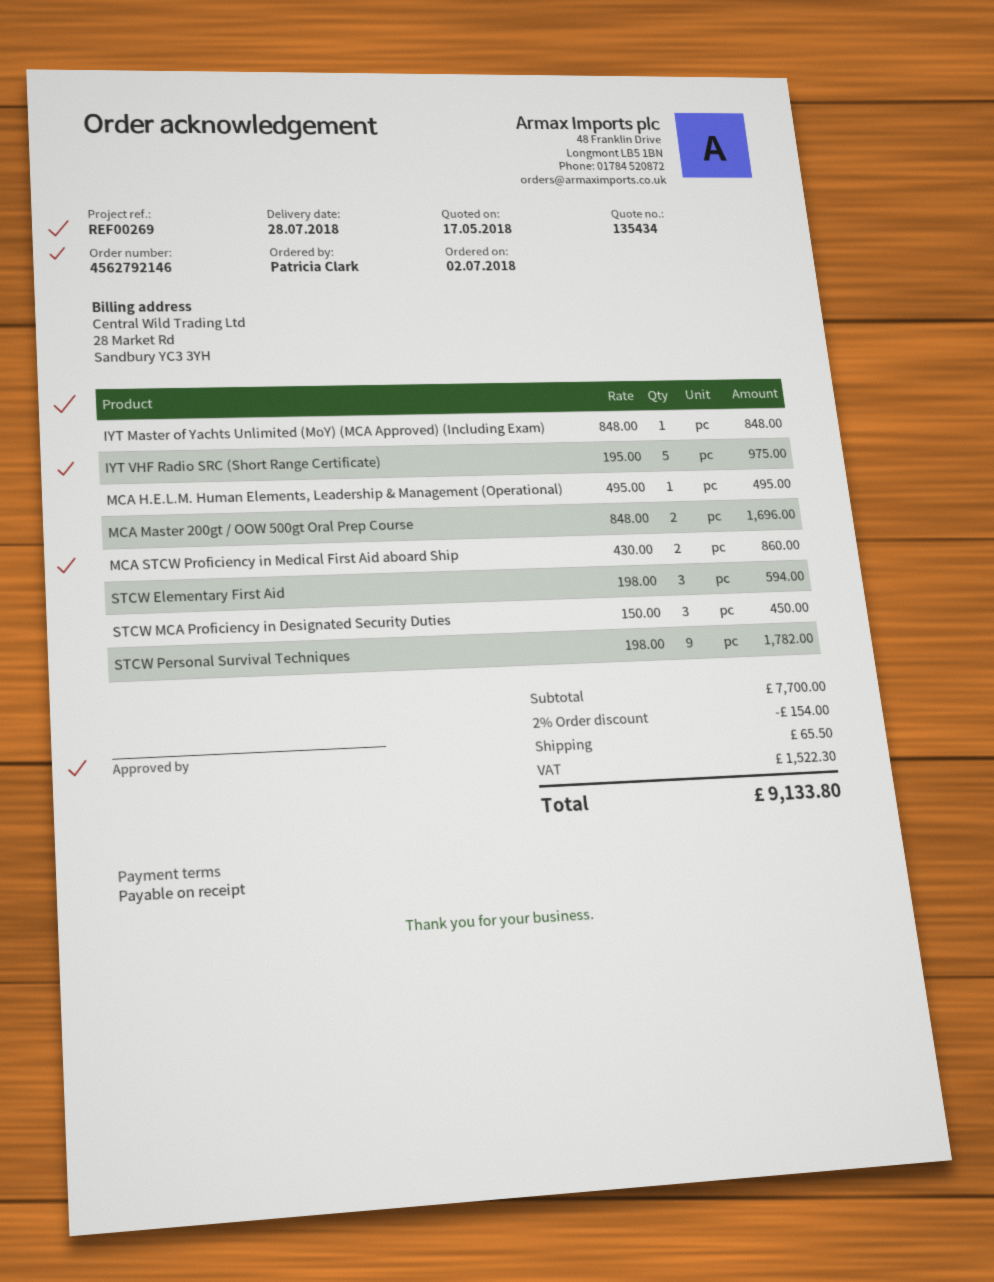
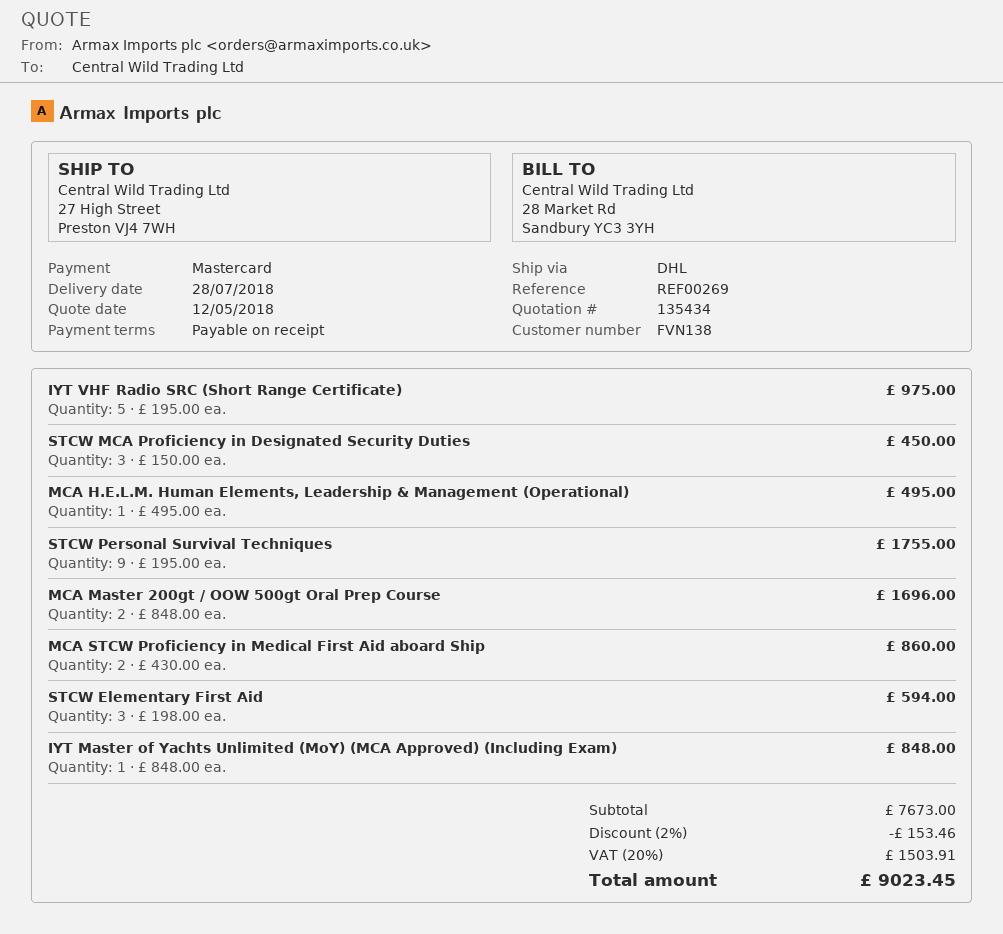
quote date: 2018-05-17 -> 2018-05-12
STCW Personal Survival Techniques: 9 x 198.00 = 1782.00 -> 9 x 195.00 = 1755.00
subtotal: 7700.00 -> 7673.00
discount: 2% = 154.00 -> 2% = 153.46
shipping: 65.50 -> none
tax: 1522.30 -> 1503.91
total: 9133.80 -> 9023.45

